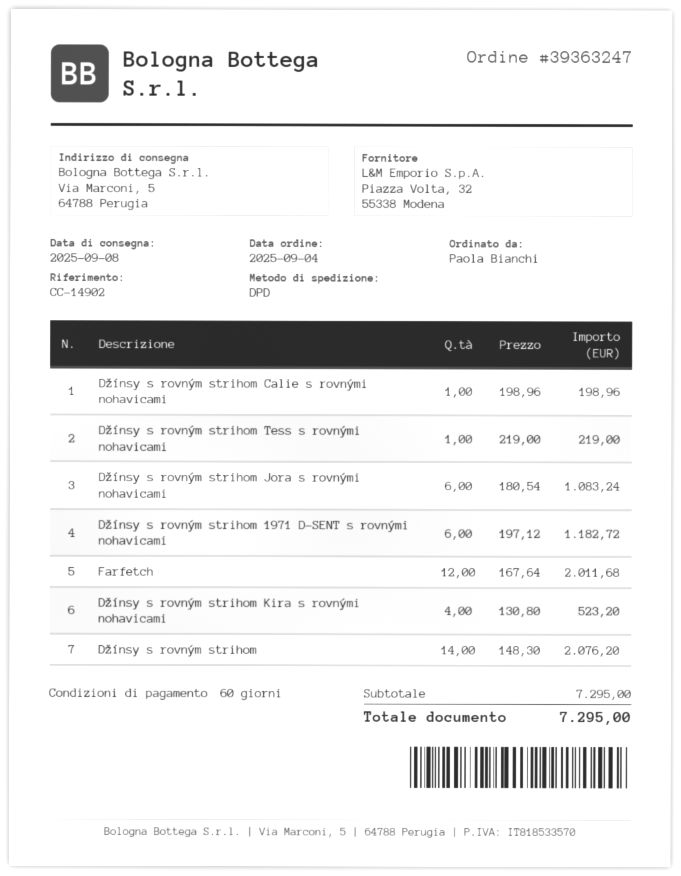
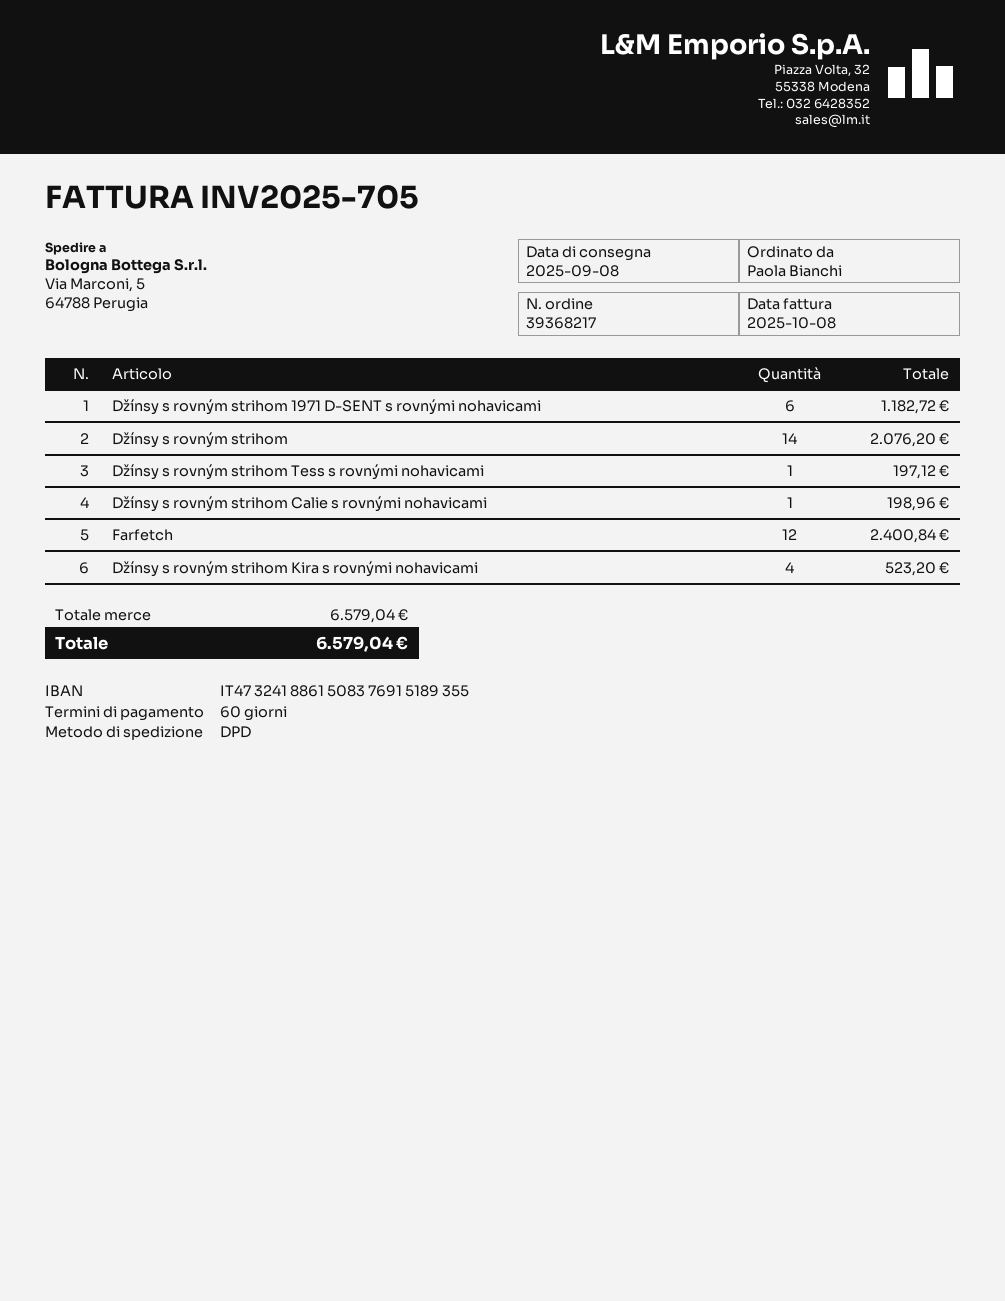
order number: 39363247 -> 39368217
Džínsy s rovným strihom Tess s rovnými nohavicami: 1 for 219.00 -> 1 for 197.12
Džínsy s rovným strihom Jora s rovnými nohavicami: 6 for 1083.24 -> none
Farfetch: 12 for 2011.68 -> 12 for 2400.84
subtotal: 7295.00 -> 6579.04
total: 7295.00 -> 6579.04

